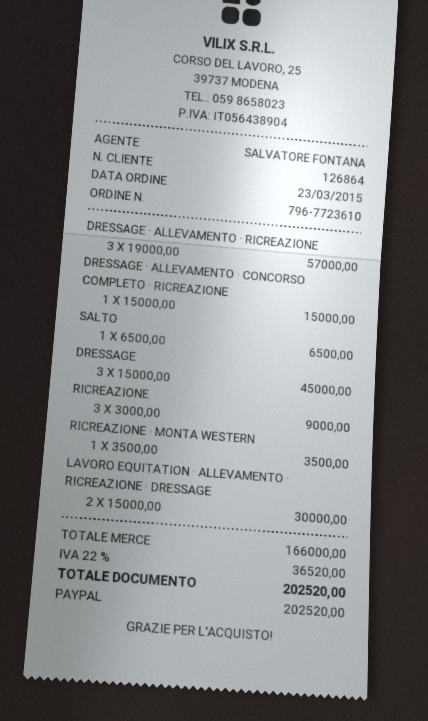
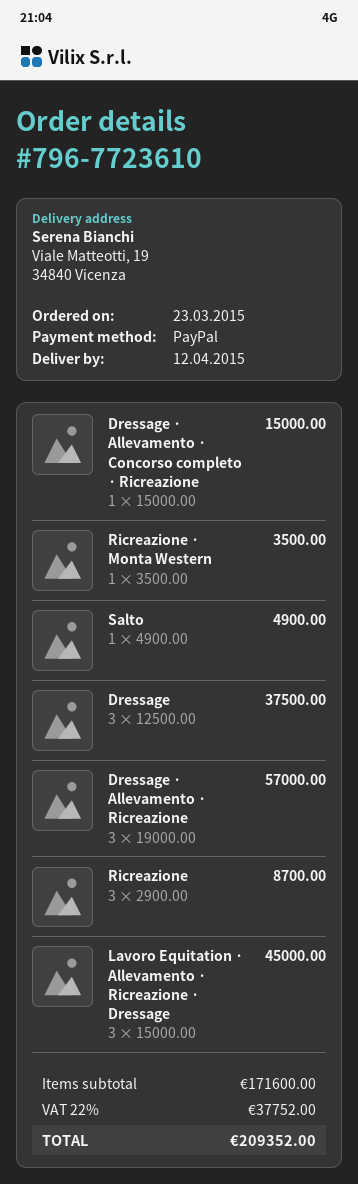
SALTO: 1 x 6500.00 = 6500.00 -> 1 x 4900.00 = 4900.00
DRESSAGE: 3 x 15000.00 = 45000.00 -> 3 x 12500.00 = 37500.00
RICREAZIONE: 3 x 3000.00 = 9000.00 -> 3 x 2900.00 = 8700.00
LAVORO EQUITATION · ALLEVAMENTO · RICREAZIONE · DRESSAGE: 2 x 15000.00 = 30000.00 -> 3 x 15000.00 = 45000.00
subtotal: 166000.00 -> 171600.00
tax: 22% = 36520.00 -> 22% = 37752.00
total: 202520.00 -> 209352.00

